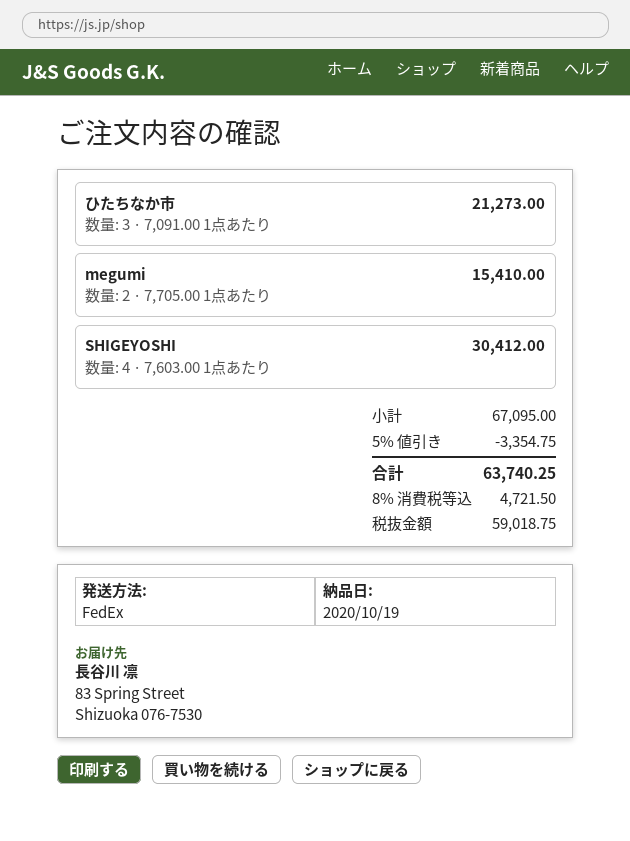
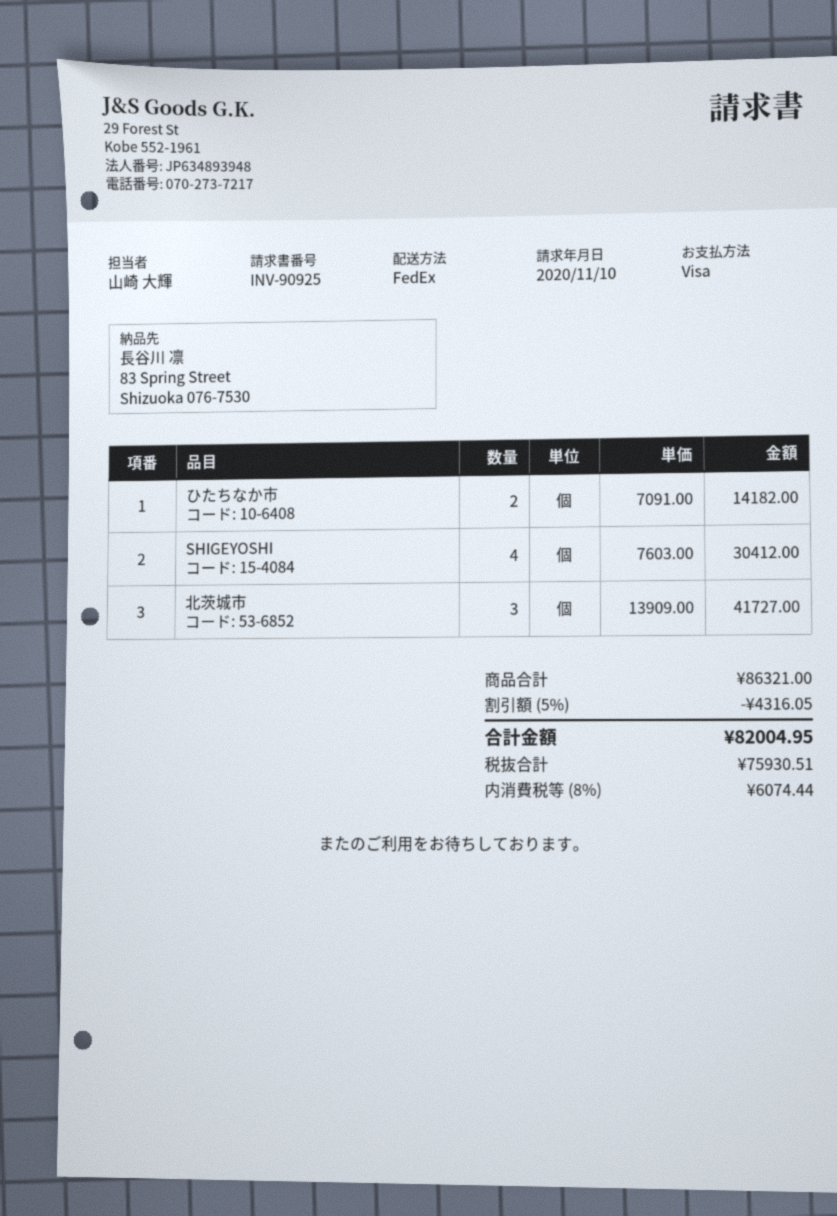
ひたちなか市: 3 x 7091.00 = 21273.00 -> 2 x 7091.00 = 14182.00
megumi: 2 x 7705.00 = 15410.00 -> none
北茨城市: none -> 3 x 13909.00 = 41727.00
subtotal: 67095.00 -> 86321.00
discount: 5% = 3354.75 -> 5% = 4316.05
net: 59018.75 -> 75930.51
tax: 8% = 4721.50 -> 8% = 6074.44
total: 63740.25 -> 82004.95

